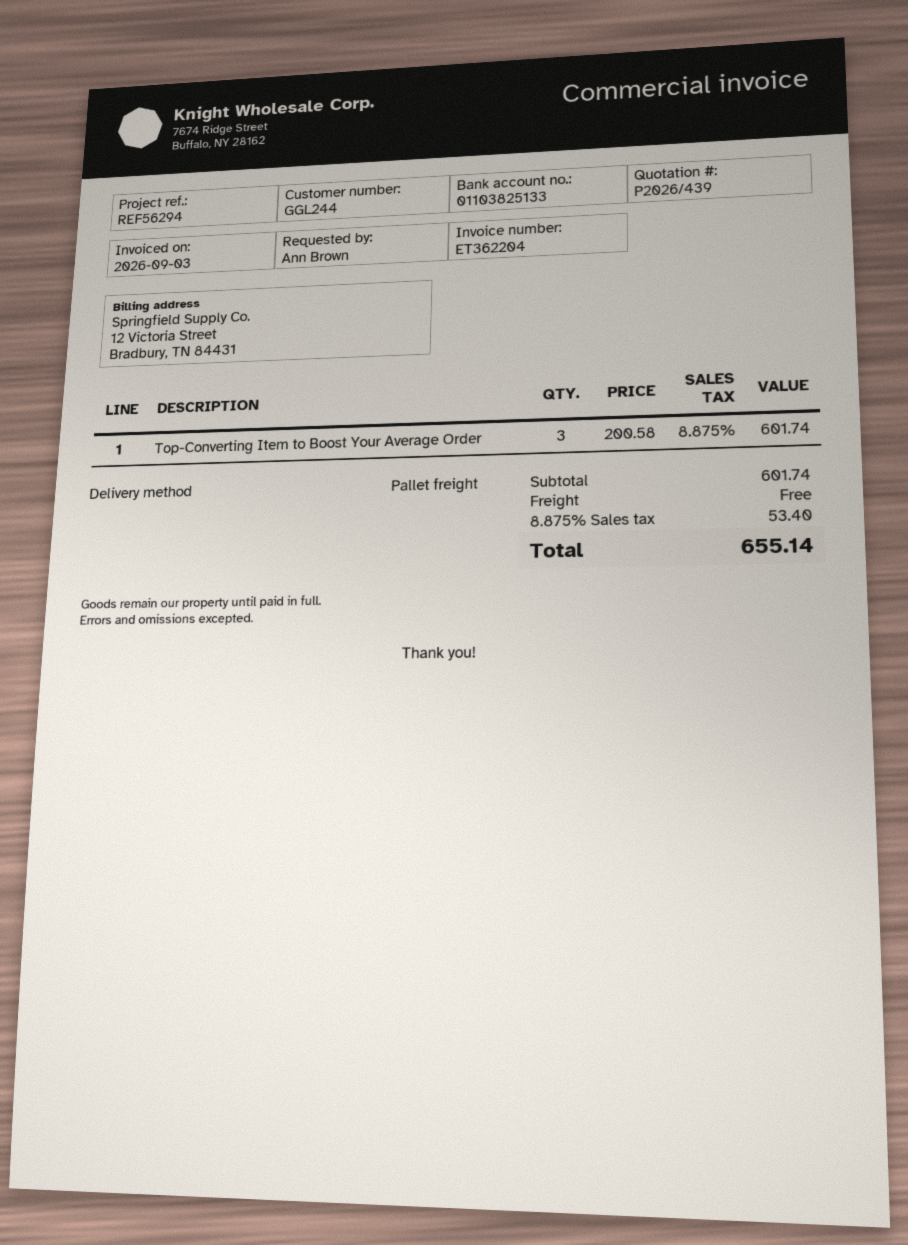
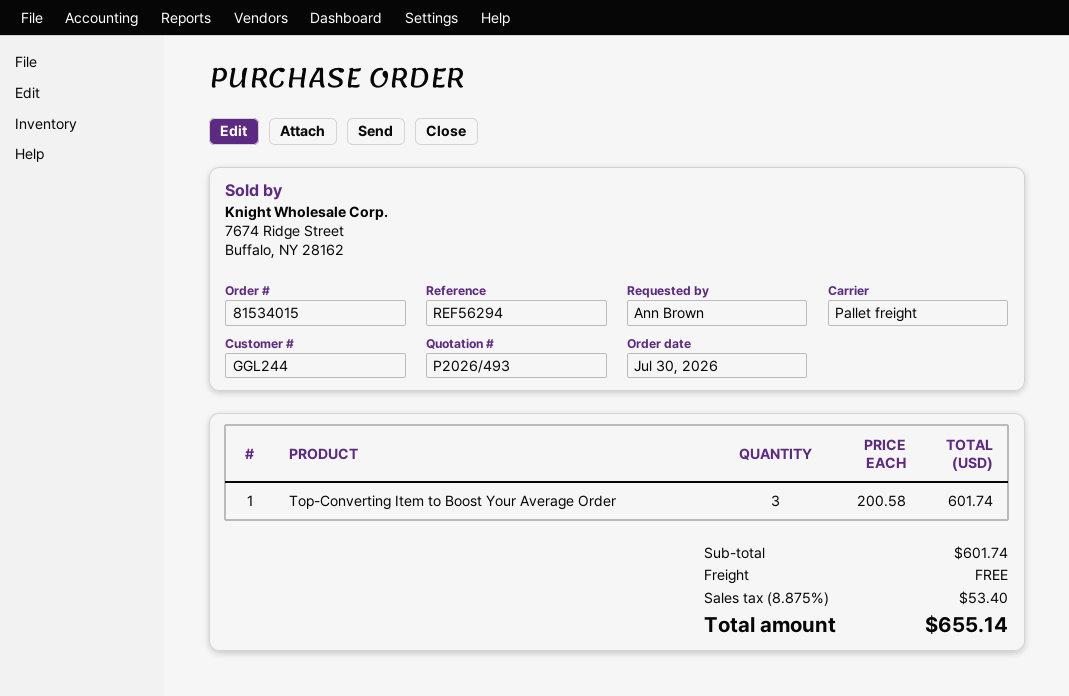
quote number: P2026/439 -> P2026/493

